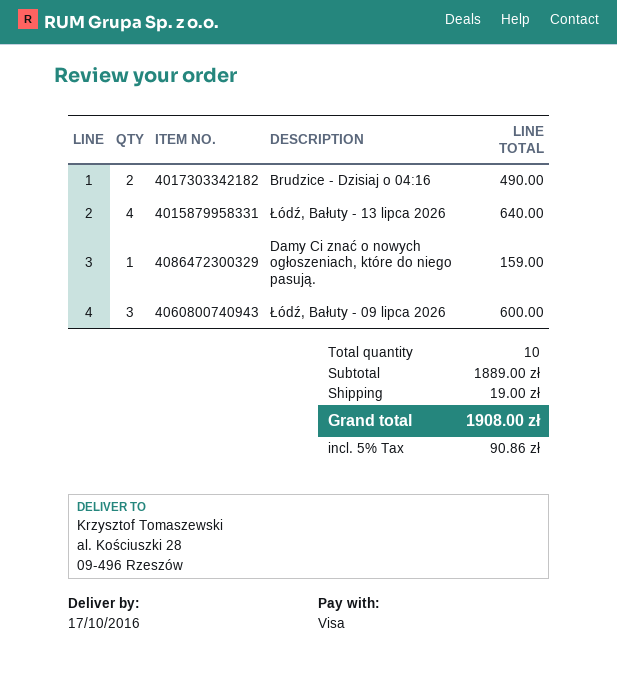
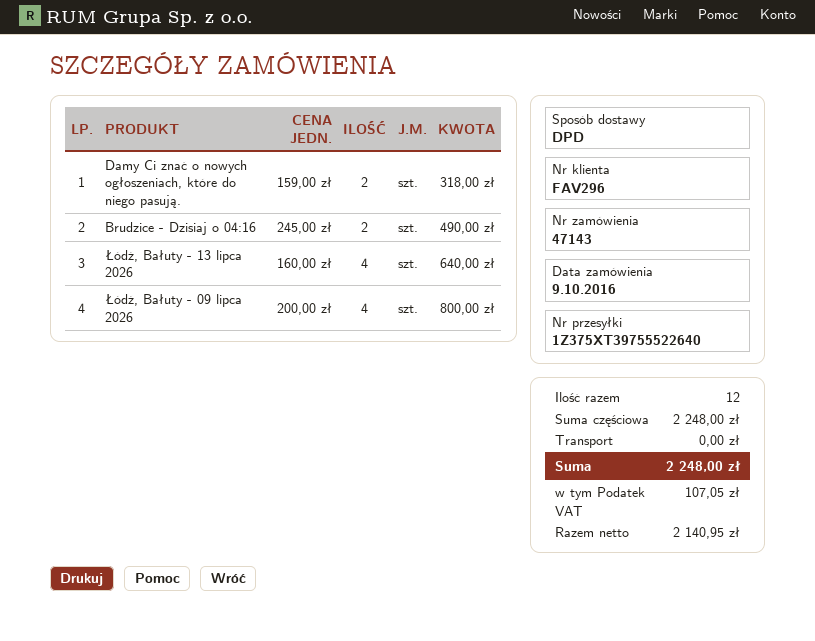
Damy Ci znać o nowych ogłoszeniach, które do niego pasują.: 1 for 159.00 -> 2 for 318.00
Łódź, Bałuty - 09 lipca 2026: 3 for 600.00 -> 4 for 800.00
total quantity: 10 -> 12
subtotal: 1889.00 -> 2248.00
shipping: 19.00 -> 0.00
tax: 90.86 -> 107.05
total: 1908.00 -> 2248.00

